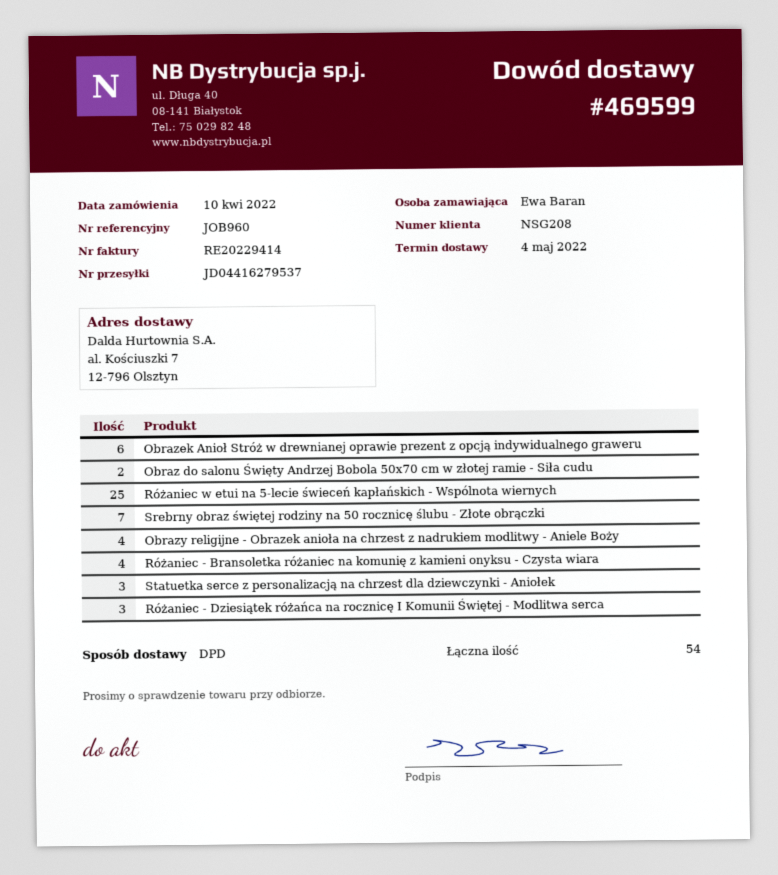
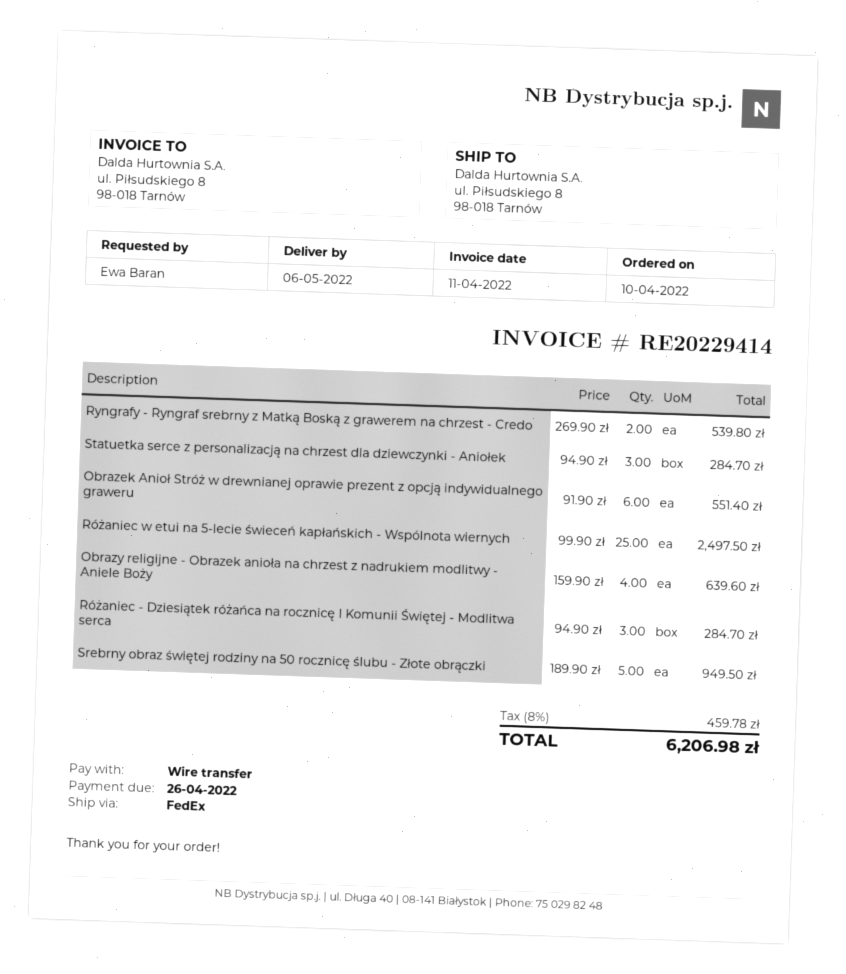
delivery date: 2022-05-04 -> 2022-05-06
shipping method: DPD -> FedEx
ship to: al. Kościuszki 7, 12-796 Olsztyn -> ul. Piłsudskiego 8, 98-018 Tarnów
Obraz do salonu Święty Andrzej Bobola 50x70 cm w złotej ramie - Siła cudu: 2 -> none
Srebrny obraz świętej rodziny na 50 rocznicę ślubu - Złote obrączki: 7 -> 5
Różaniec - Bransoletka różaniec na komunię z kamieni onyksu - Czysta wiara: 4 -> none
Ryngrafy - Ryngraf srebrny z Matką Boską z grawerem na chrzest - Credo: none -> 2

